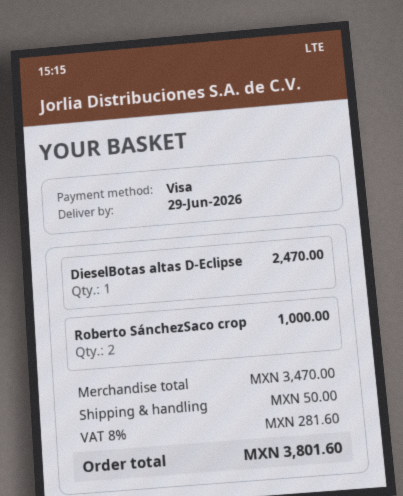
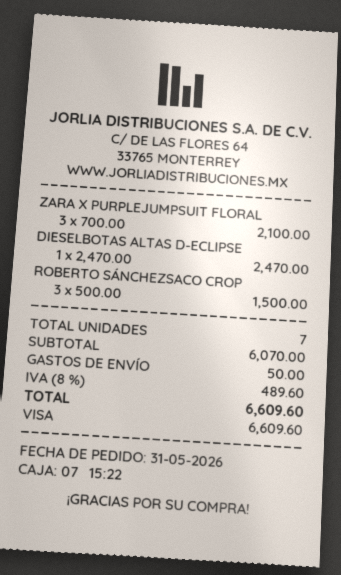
Roberto SánchezSaco crop: 2 for 1000.00 -> 3 for 1500.00
ZARA X PURPLEJUMPSUIT FLORAL: none -> 3 for 2100.00
subtotal: 3470.00 -> 6070.00
tax: 8% = 281.60 -> 8% = 489.60
total: 3801.60 -> 6609.60

